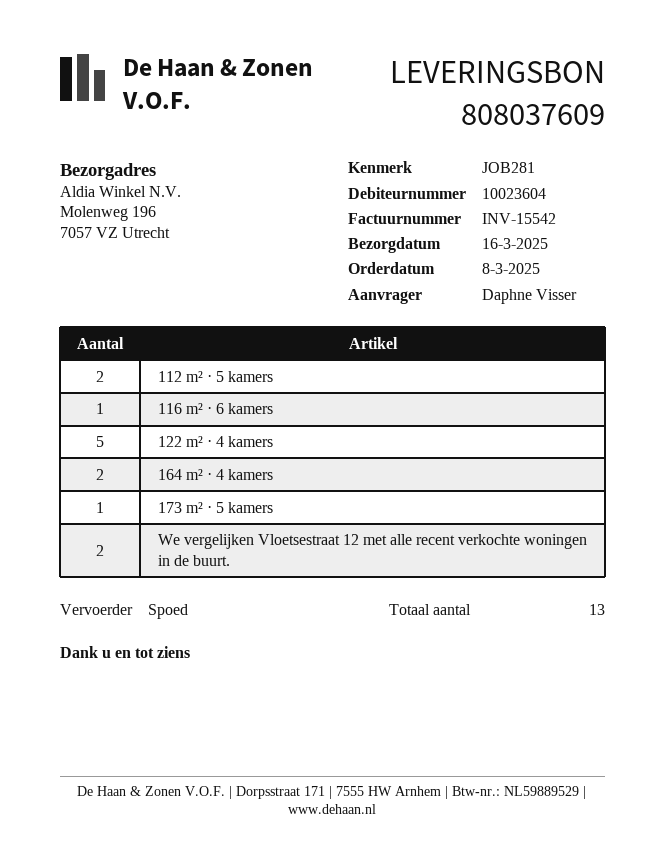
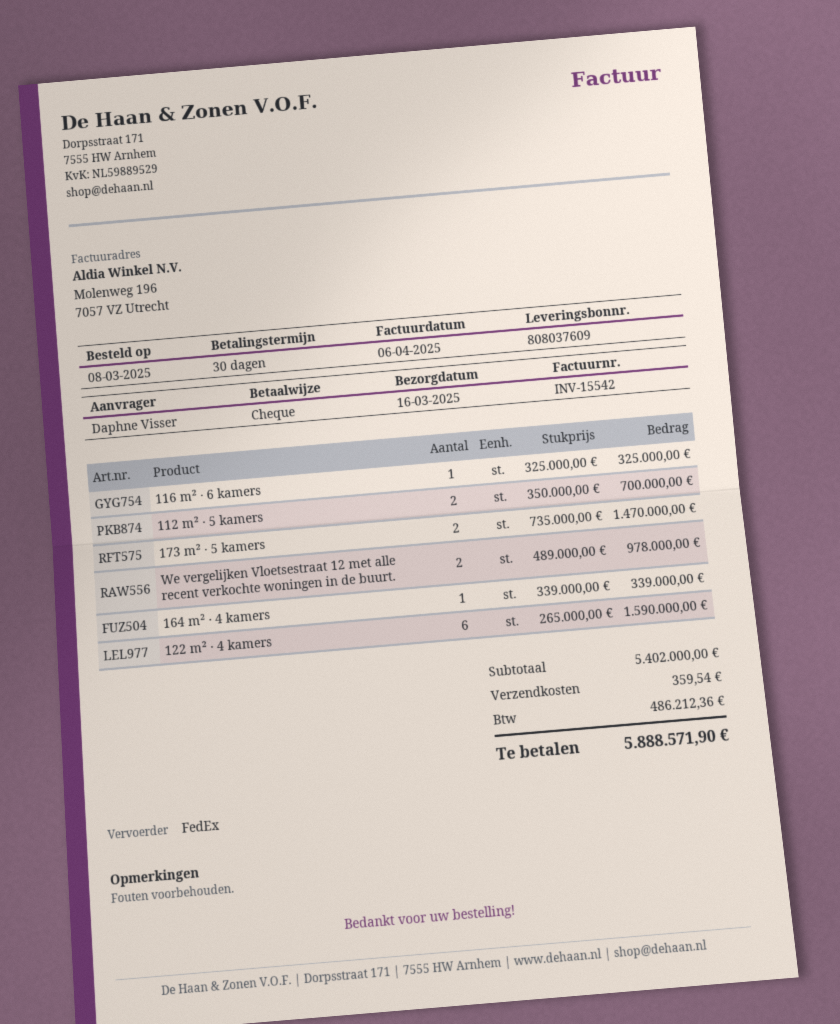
shipping method: express -> FedEx
122 m² · 4 kamers: 5 -> 6
164 m² · 4 kamers: 2 -> 1
173 m² · 5 kamers: 1 -> 2

